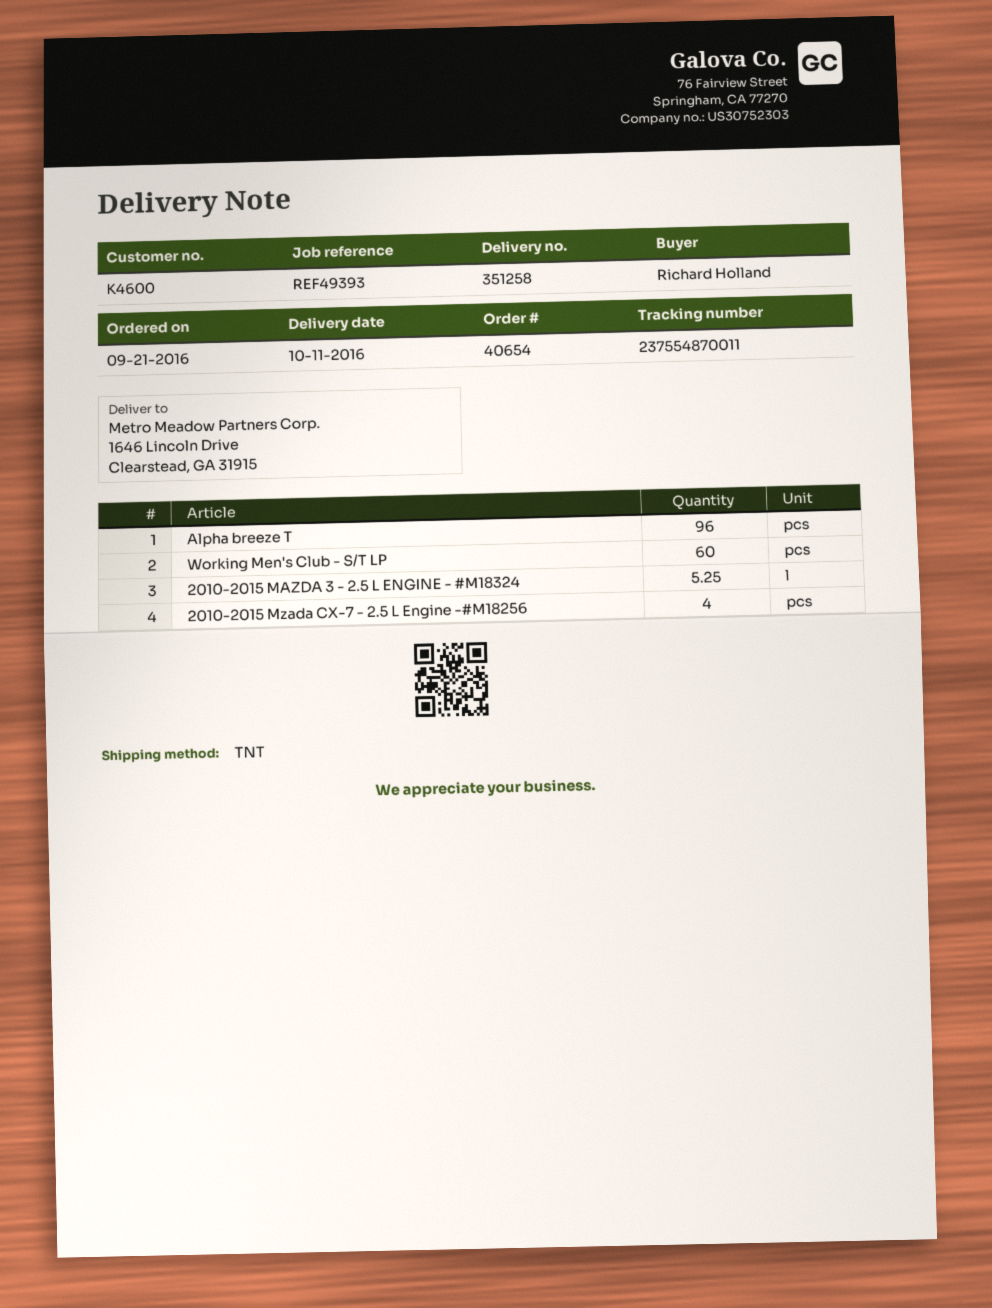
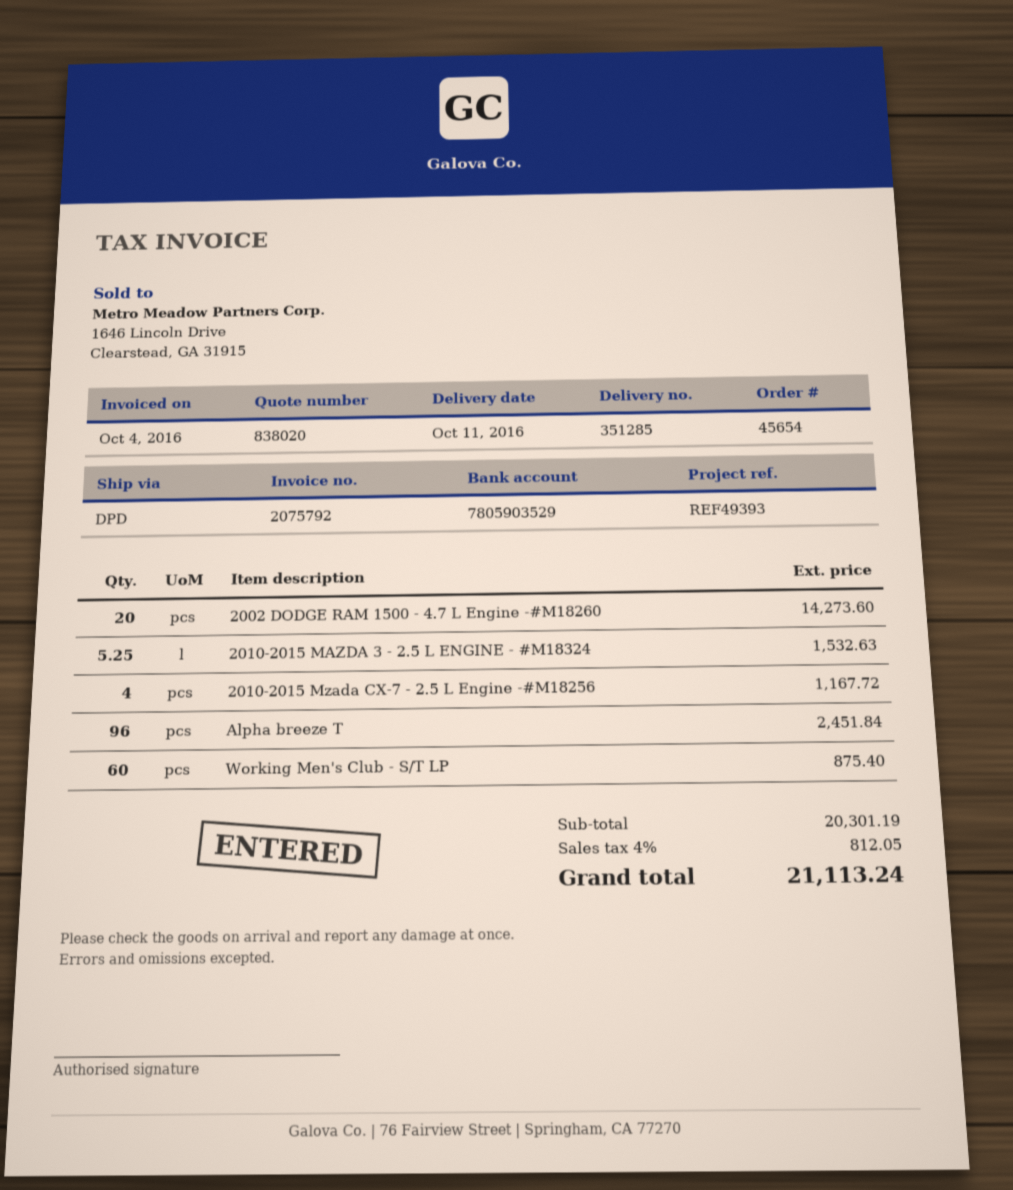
order number: 40654 -> 45654
delivery note number: 351258 -> 351285
shipping method: TNT -> DPD
2002 DODGE RAM 1500 - 4.7 L Engine -#M18260: none -> 20

